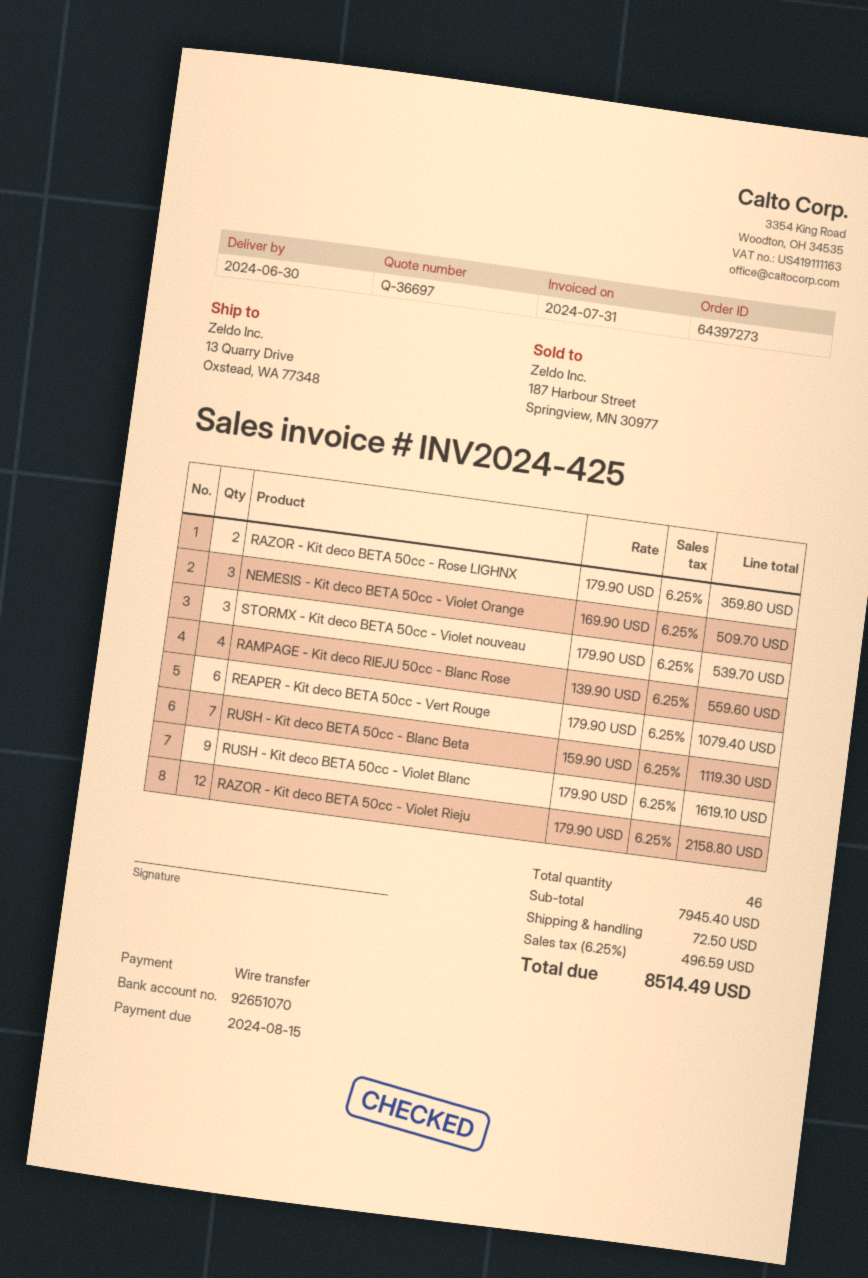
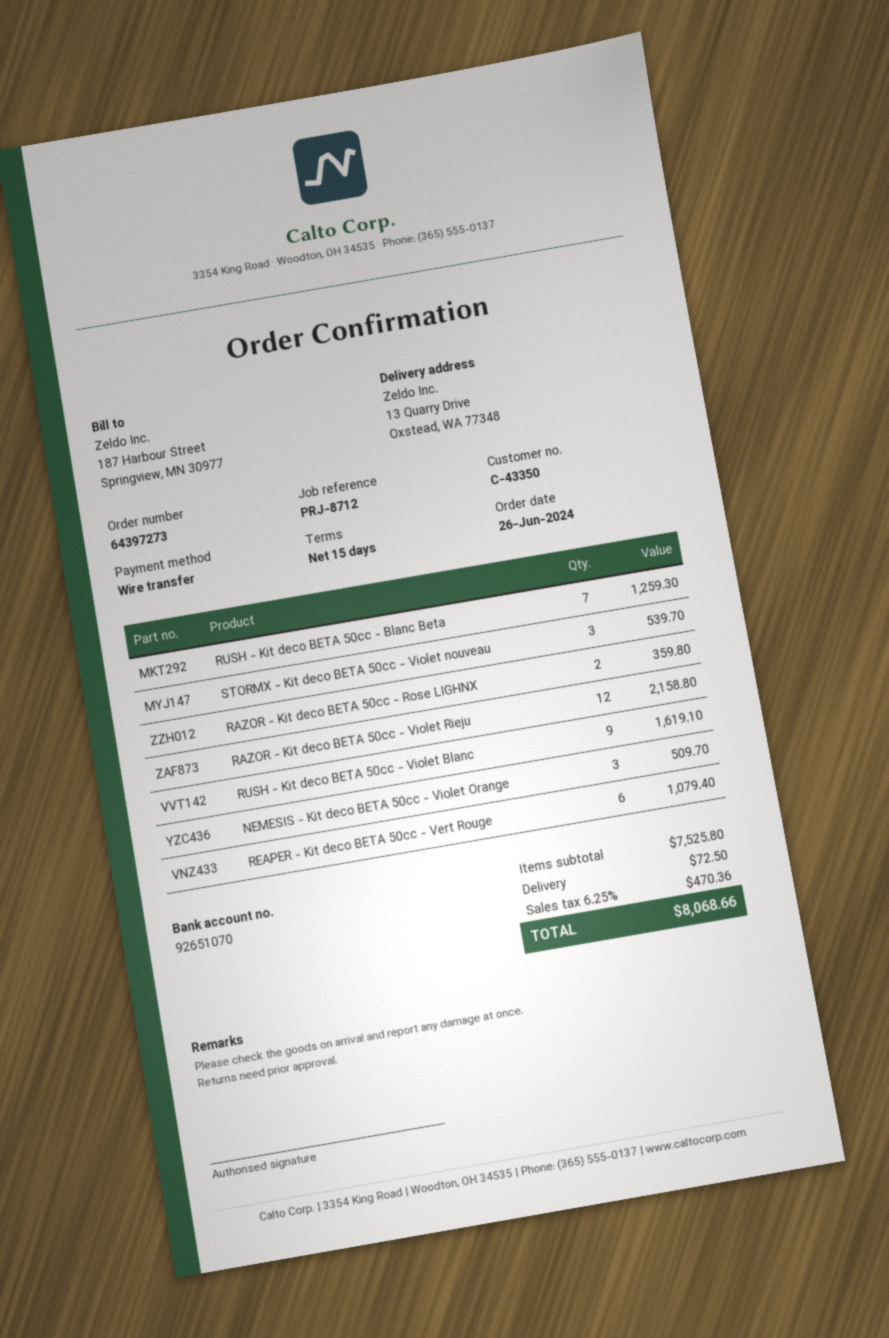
RAMPAGE - Kit deco RIEJU 50cc - Blanc Rose: 4 for 559.60 -> none
RUSH - Kit deco BETA 50cc - Blanc Beta: 7 for 1119.30 -> 7 for 1259.30
subtotal: 7945.40 -> 7525.80
tax: 6.25% = 496.59 -> 6.25% = 470.36
total: 8514.49 -> 8068.66

